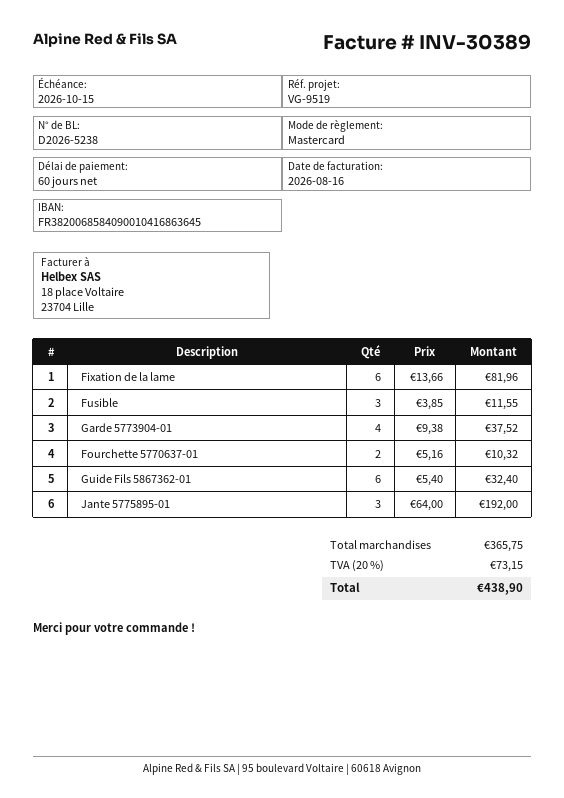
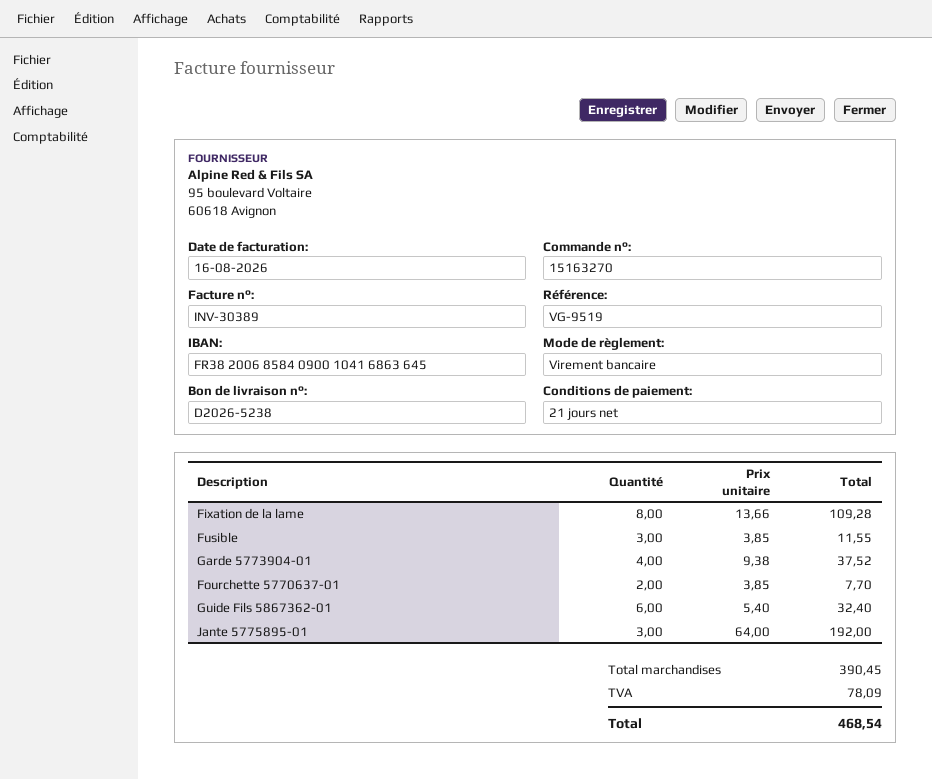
payment terms: 60 days -> 21 days
payment method: Mastercard -> bank transfer
Fixation de la lame: 6 x 13.66 = 81.96 -> 8 x 13.66 = 109.28
Fourchette 5770637-01: 2 x 5.16 = 10.32 -> 2 x 3.85 = 7.70
subtotal: 365.75 -> 390.45
tax: 73.15 -> 78.09
total: 438.90 -> 468.54

